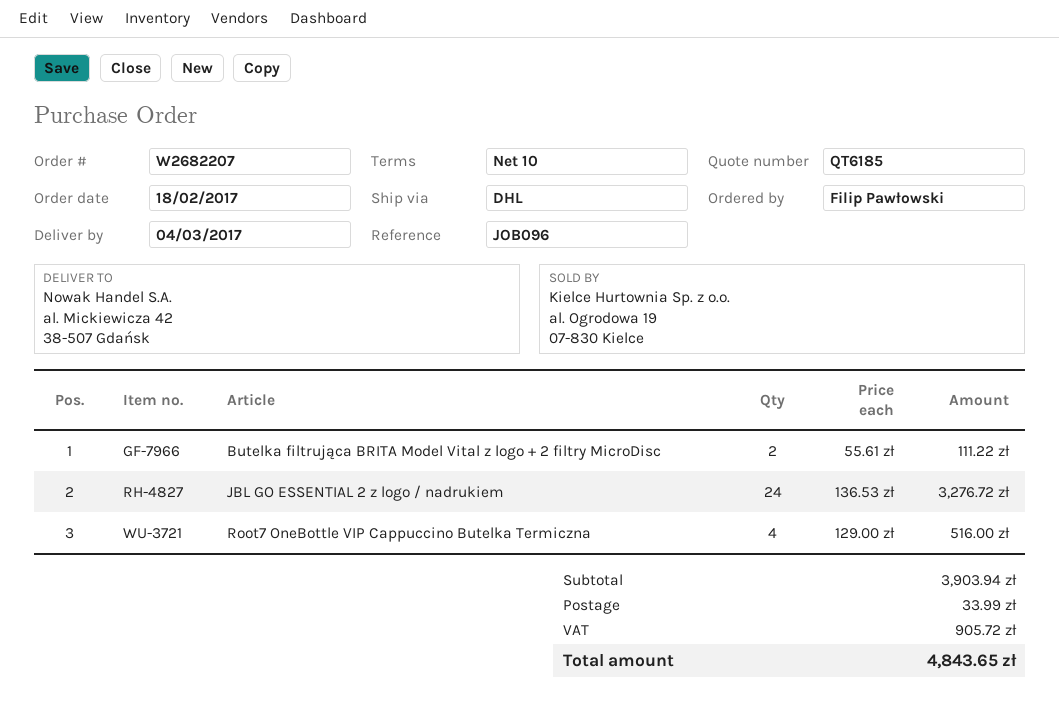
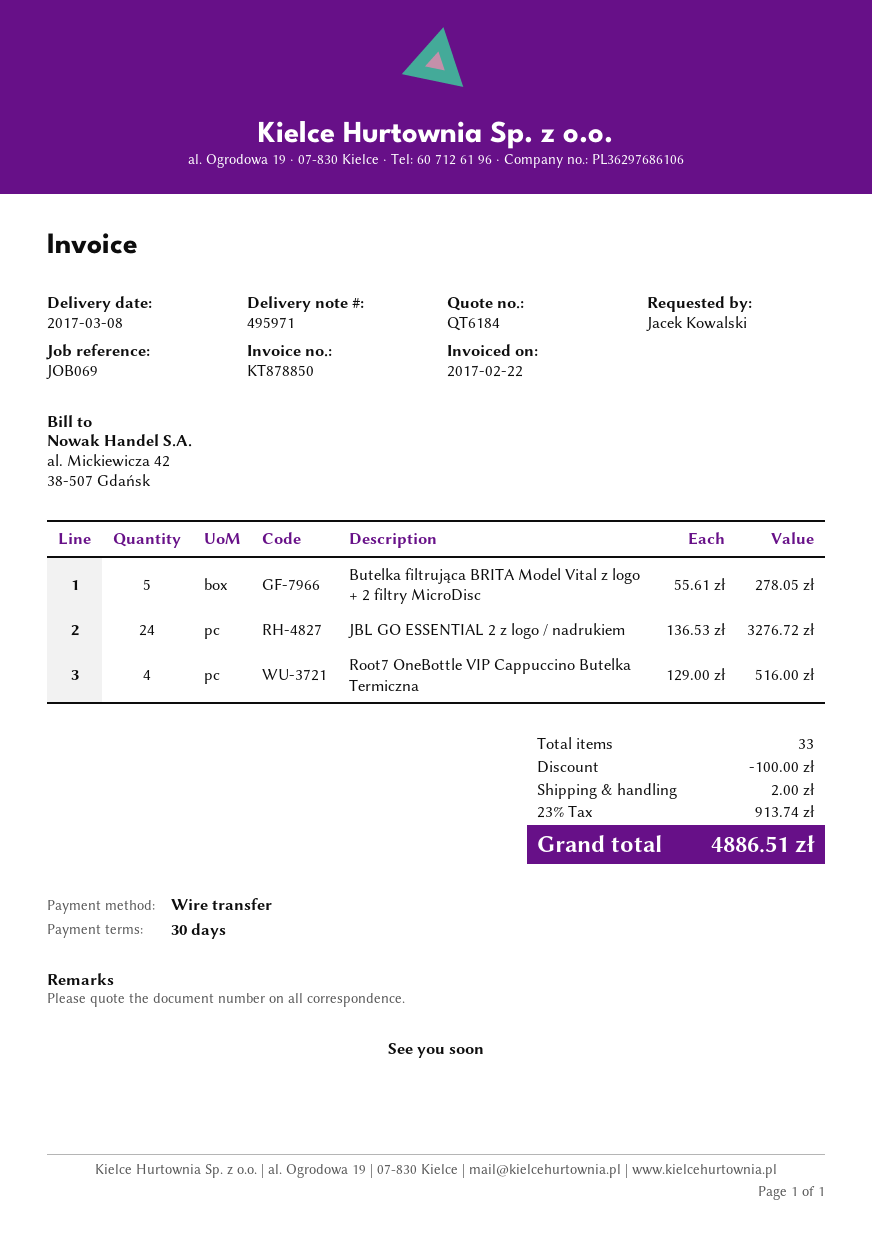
quote number: QT6185 -> QT6184
delivery date: 2017-03-04 -> 2017-03-08
payment terms: 10 days -> 30 days
reference: JOB096 -> JOB069
ordered by: Filip Pawłowski -> Jacek Kowalski
Butelka filtrująca BRITA Model Vital z logo + 2 filtry MicroDisc: 2 x 55.61 = 111.22 -> 5 x 55.61 = 278.05
discount: none -> 100.00
shipping: 33.99 -> 2.00
tax: 905.72 -> 913.74
total: 4843.65 -> 4886.51

